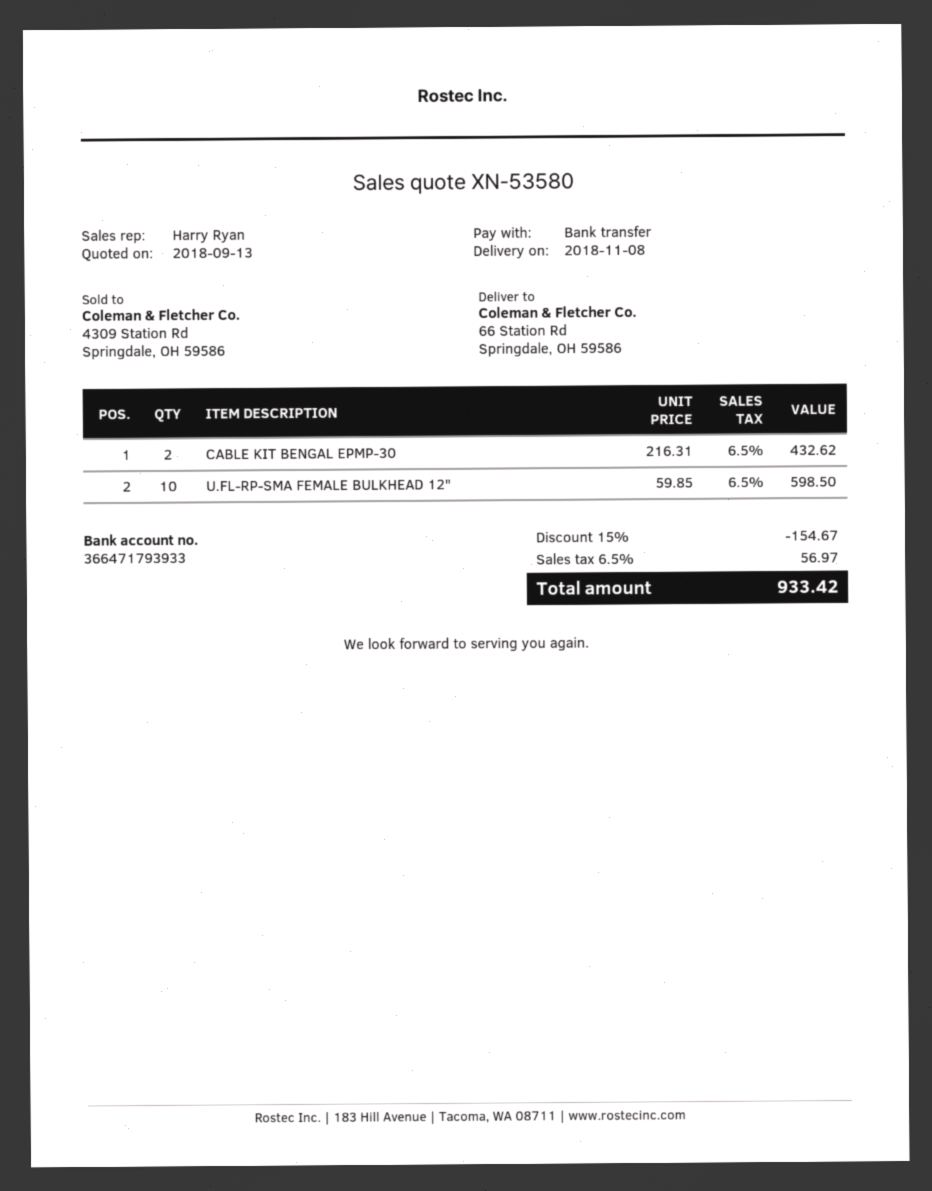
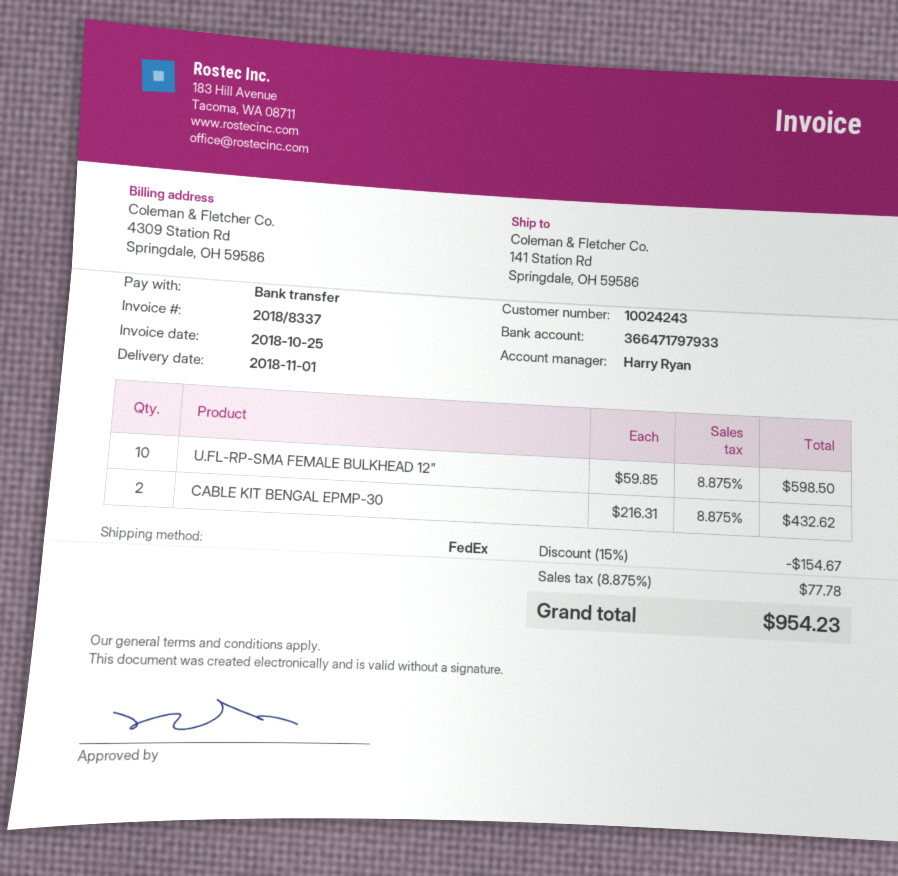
delivery date: 2018-11-08 -> 2018-11-01
bank account: 366471793933 -> 366471797933
ship to: 66 Station Rd, Springdale, OH 59586 -> 141 Station Rd, Springdale, OH 59586
tax: 6.5% = 56.97 -> 8.875% = 77.78
total: 933.42 -> 954.23

